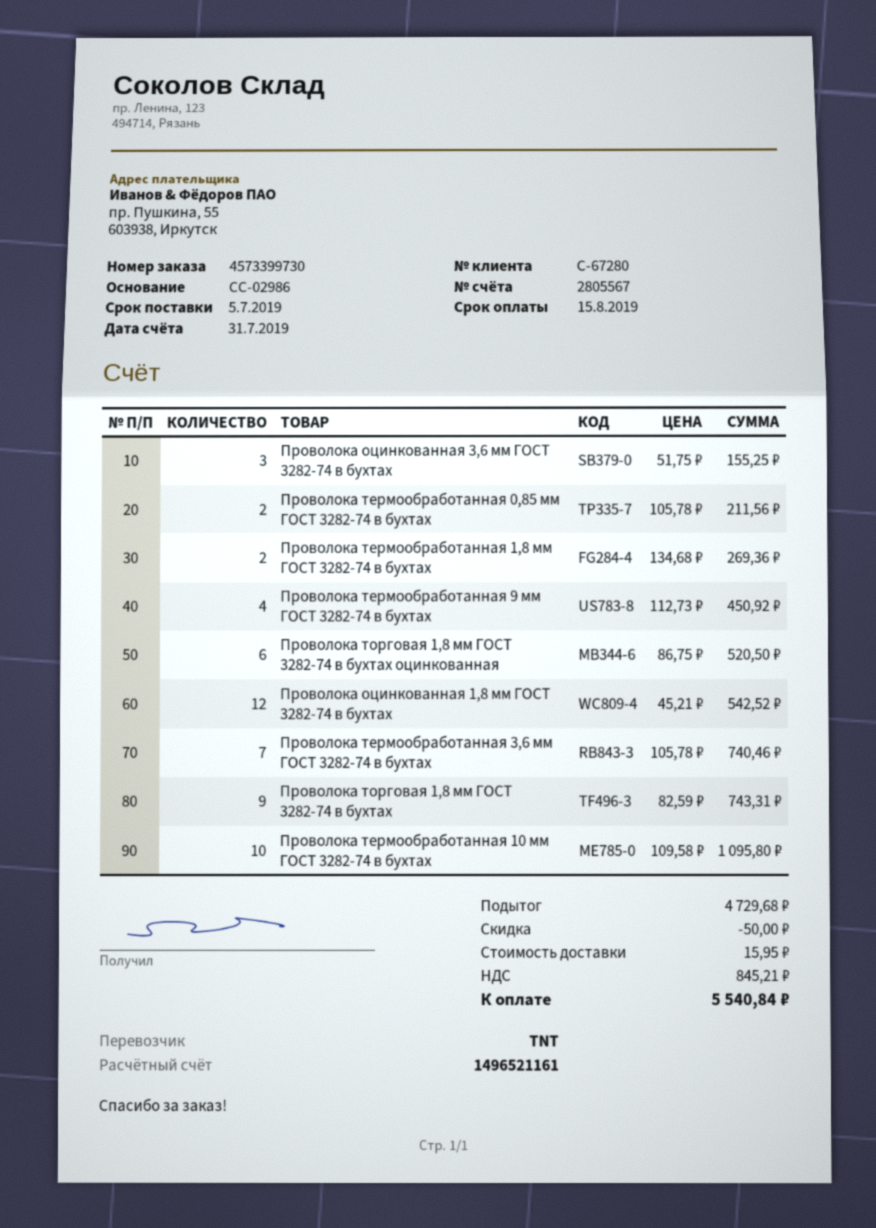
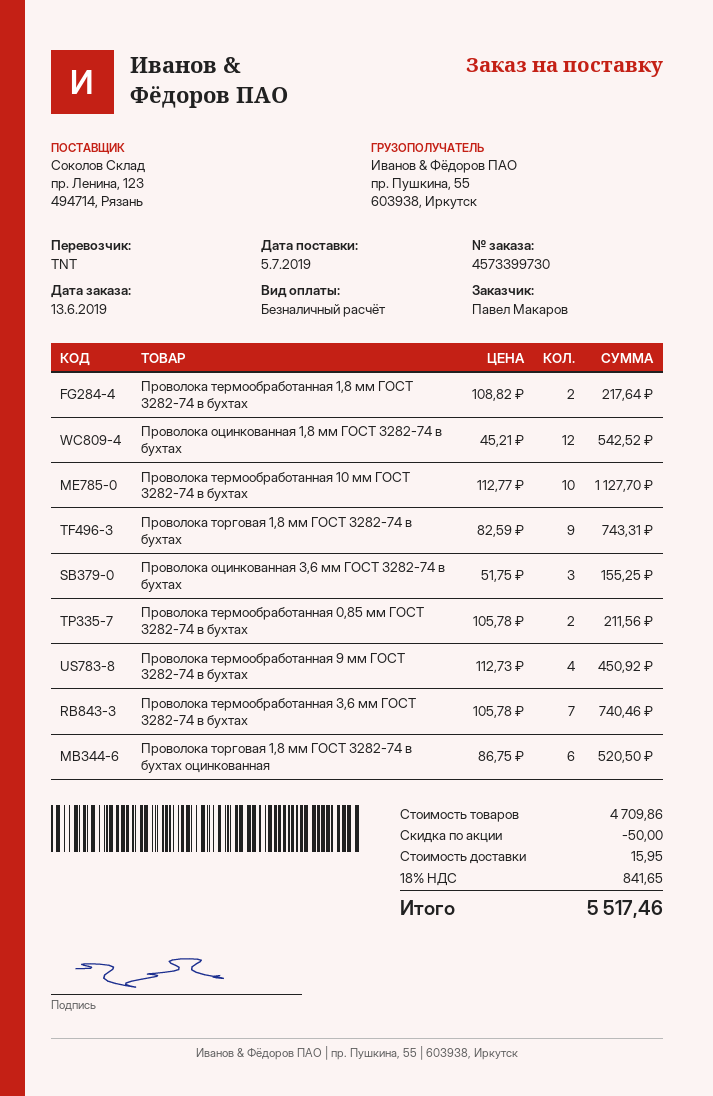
Проволока термообработанная 1,8 мм ГОСТ 3282-74 в бухтах: 2 x 134.68 = 269.36 -> 2 x 108.82 = 217.64
Проволока термообработанная 10 мм ГОСТ 3282-74 в бухтах: 10 x 109.58 = 1095.80 -> 10 x 112.77 = 1127.70
subtotal: 4729.68 -> 4709.86
tax: 845.21 -> 841.65
total: 5540.84 -> 5517.46

